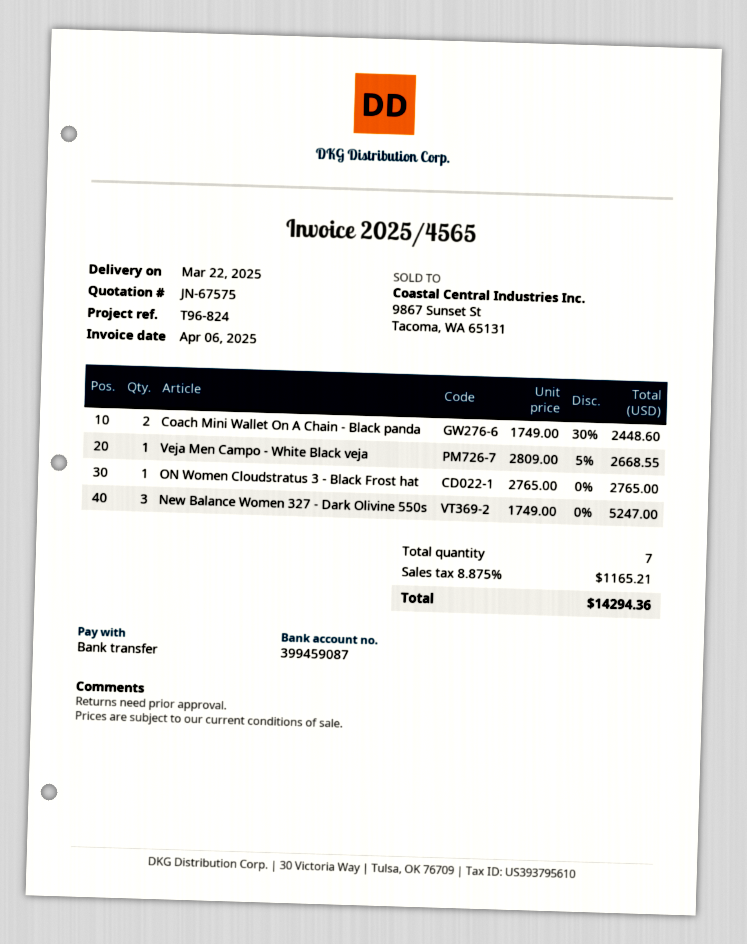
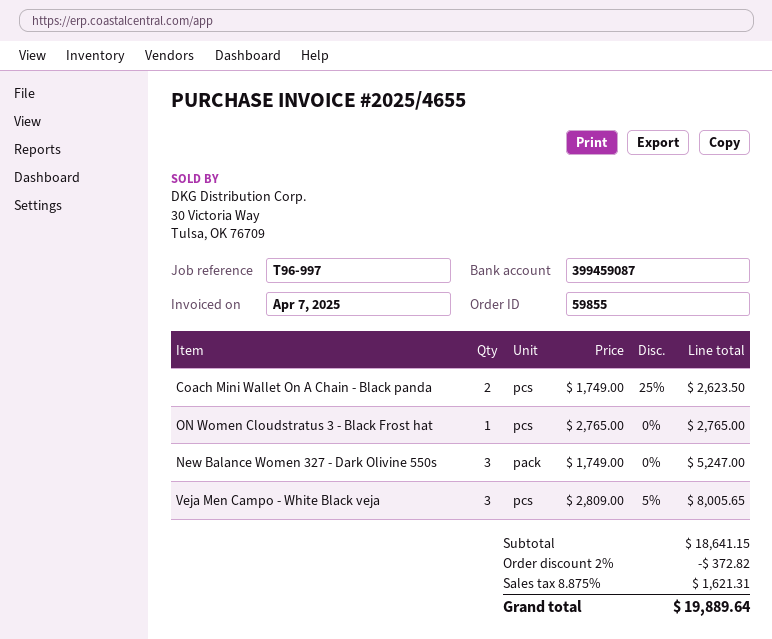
invoice number: 2025/4565 -> 2025/4655
invoice date: 2025-04-06 -> 2025-04-07
reference: T96-824 -> T96-997
Coach Mini Wallet On A Chain - Black panda: 2 x 1749.00 - 30% = 2448.60 -> 2 x 1749.00 - 25% = 2623.50
Veja Men Campo - White Black veja: 1 x 2809.00 - 5% = 2668.55 -> 3 x 2809.00 - 5% = 8005.65
discount: none -> 2% = 372.82
tax: 8.875% = 1165.21 -> 8.875% = 1621.31
total: 14294.36 -> 19889.64

